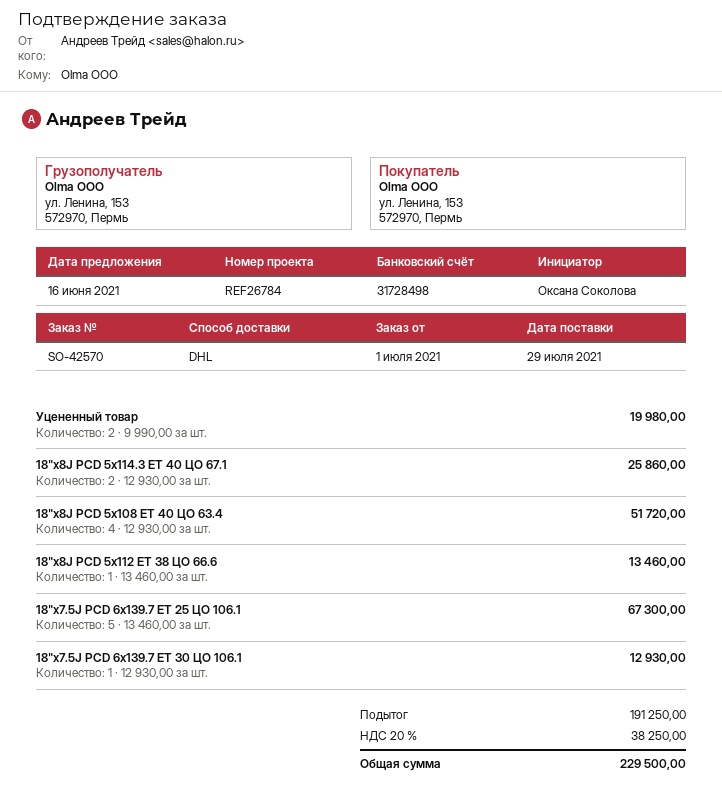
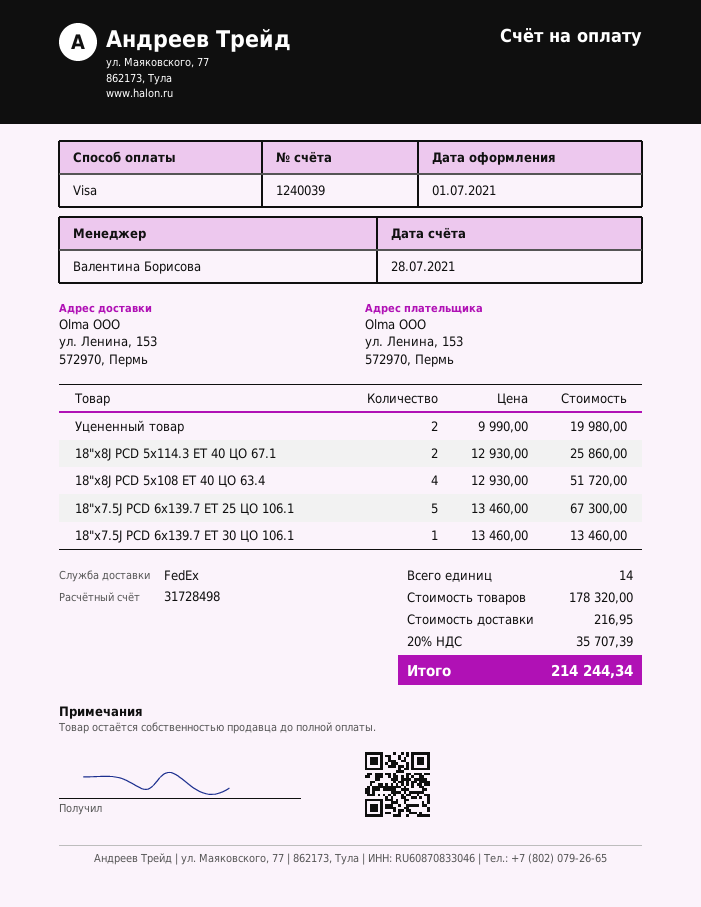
shipping method: DHL -> FedEx
18"x8J PCD 5x112 ЕТ 38 ЦО 66.6: 1 x 13460.00 = 13460.00 -> none
18"x7.5J PCD 6x139.7 ЕТ 30 ЦО 106.1: 1 x 12930.00 = 12930.00 -> 1 x 13460.00 = 13460.00
subtotal: 191250.00 -> 178320.00
shipping: none -> 216.95
tax: 20% = 38250.00 -> 20% = 35707.39
total: 229500.00 -> 214244.34

